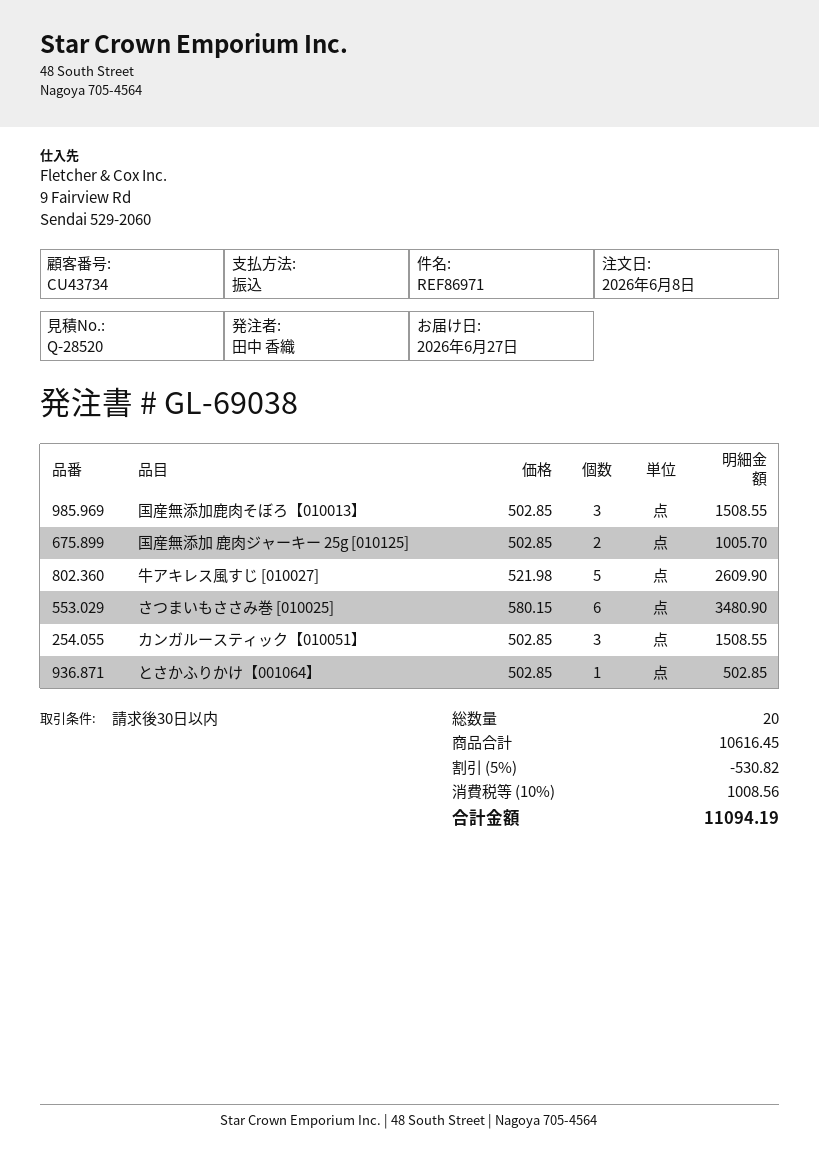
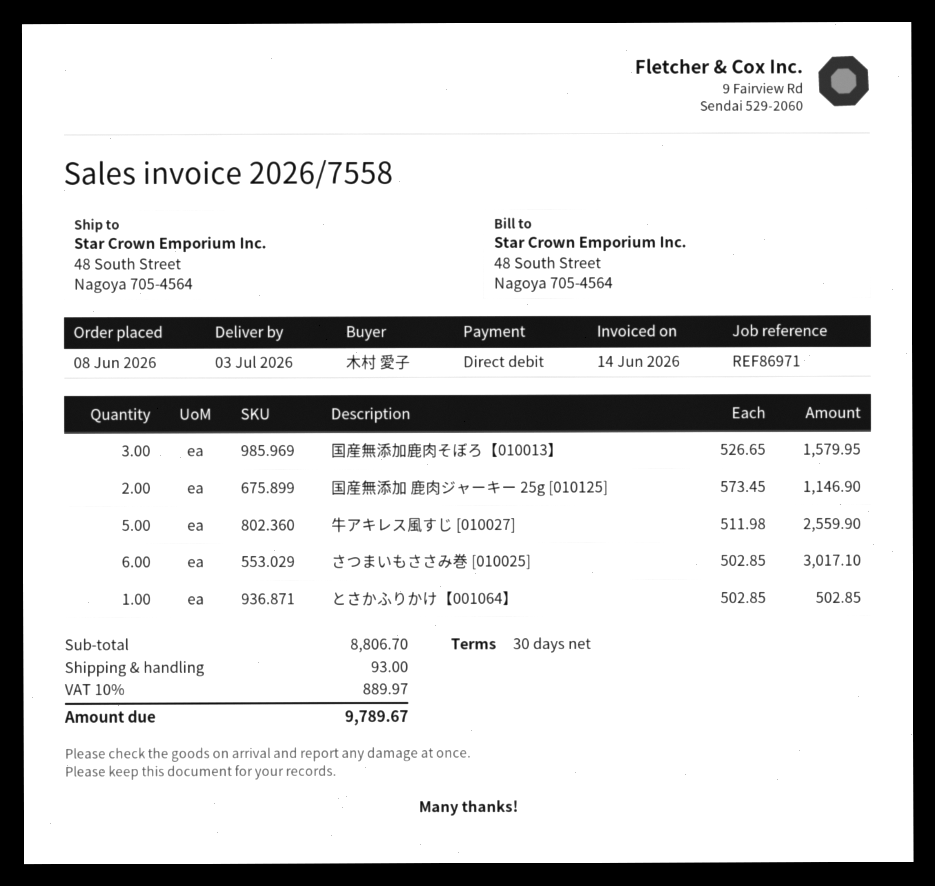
delivery date: 2026-06-27 -> 2026-07-03
ordered by: 田中 香織 -> 木村 愛子
payment method: bank transfer -> direct debit
国産無添加鹿肉そぼろ【010013】: 3 x 502.85 = 1508.55 -> 3 x 526.65 = 1579.95
国産無添加 鹿肉ジャーキー 25g [010125]: 2 x 502.85 = 1005.70 -> 2 x 573.45 = 1146.90
牛アキレス風すじ [010027]: 5 x 521.98 = 2609.90 -> 5 x 511.98 = 2559.90
さつまいもささみ巻 [010025]: 6 x 580.15 = 3480.90 -> 6 x 502.85 = 3017.10
カンガルースティック【010051】: 3 x 502.85 = 1508.55 -> none
subtotal: 10616.45 -> 8806.70
discount: 5% = 530.82 -> none
shipping: none -> 93.00
tax: 10% = 1008.56 -> 10% = 889.97
total: 11094.19 -> 9789.67

